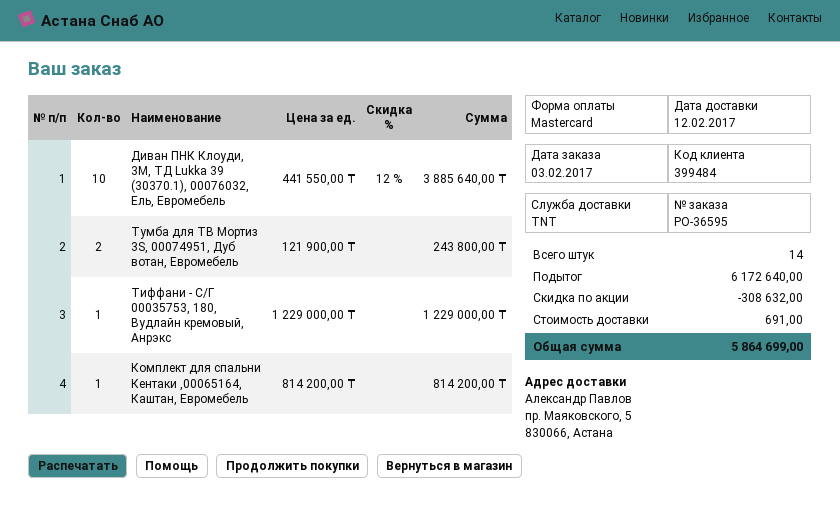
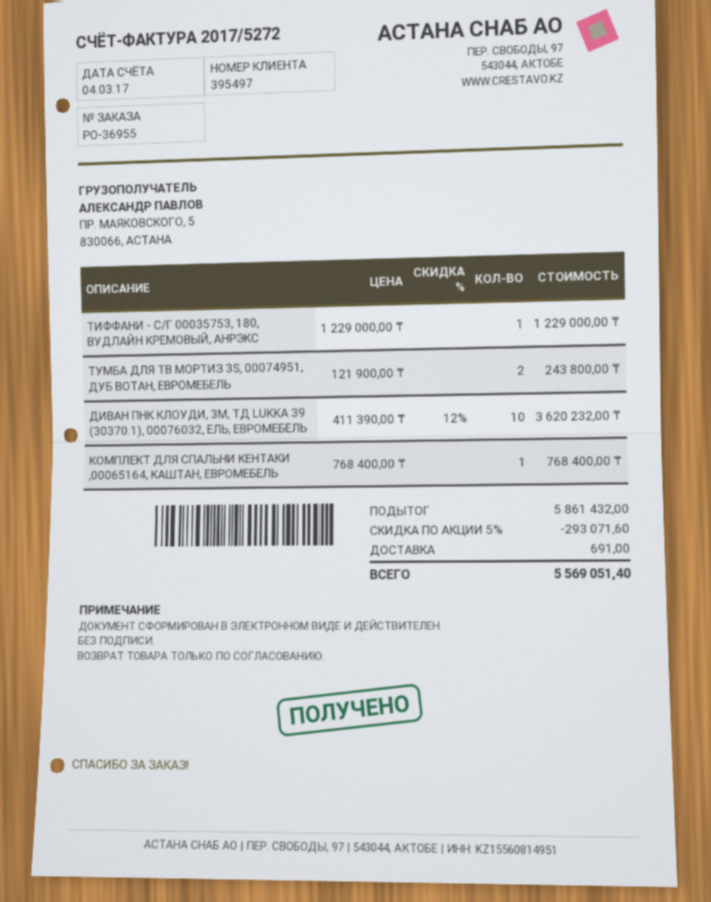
order number: PO-36595 -> PO-36955
customer number: 399484 -> 395497
Диван ПНК Клоуди, 3М, ТД Lukka 39 (30370.1), 00076032, Ель, Евромебель: 10 x 441550.00 - 12% = 3885640.00 -> 10 x 411390.00 - 12% = 3620232.00
Комплект для спальни Кентаки ,00065164, Каштан, Евромебель: 1 x 814200.00 = 814200.00 -> 1 x 768400.00 = 768400.00
subtotal: 6172640.00 -> 5861432.00
discount: 308632.00 -> 293071.60
total: 5864699.00 -> 5569051.40

